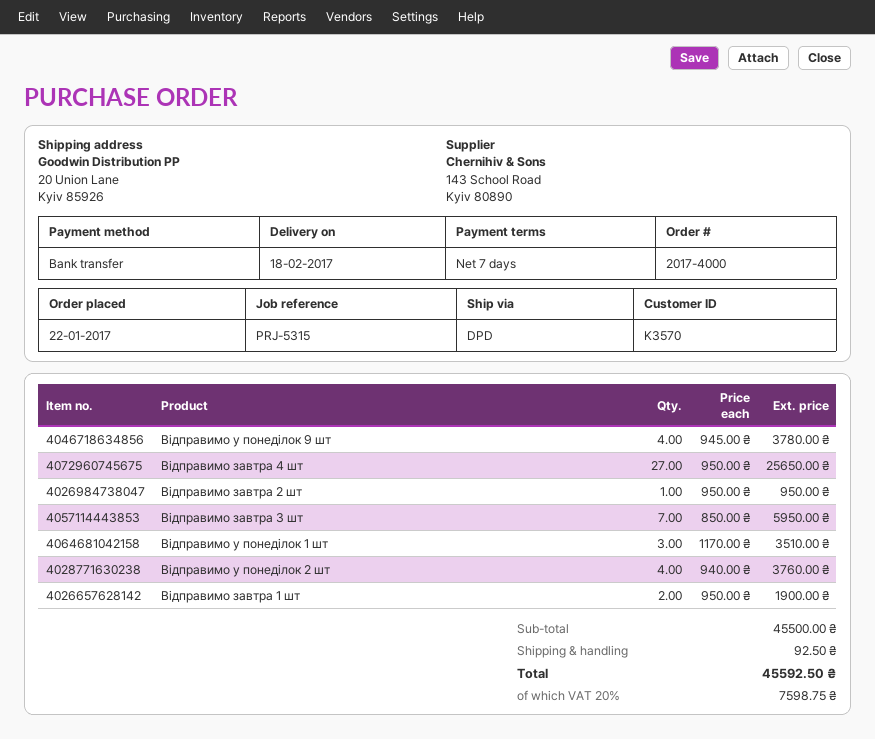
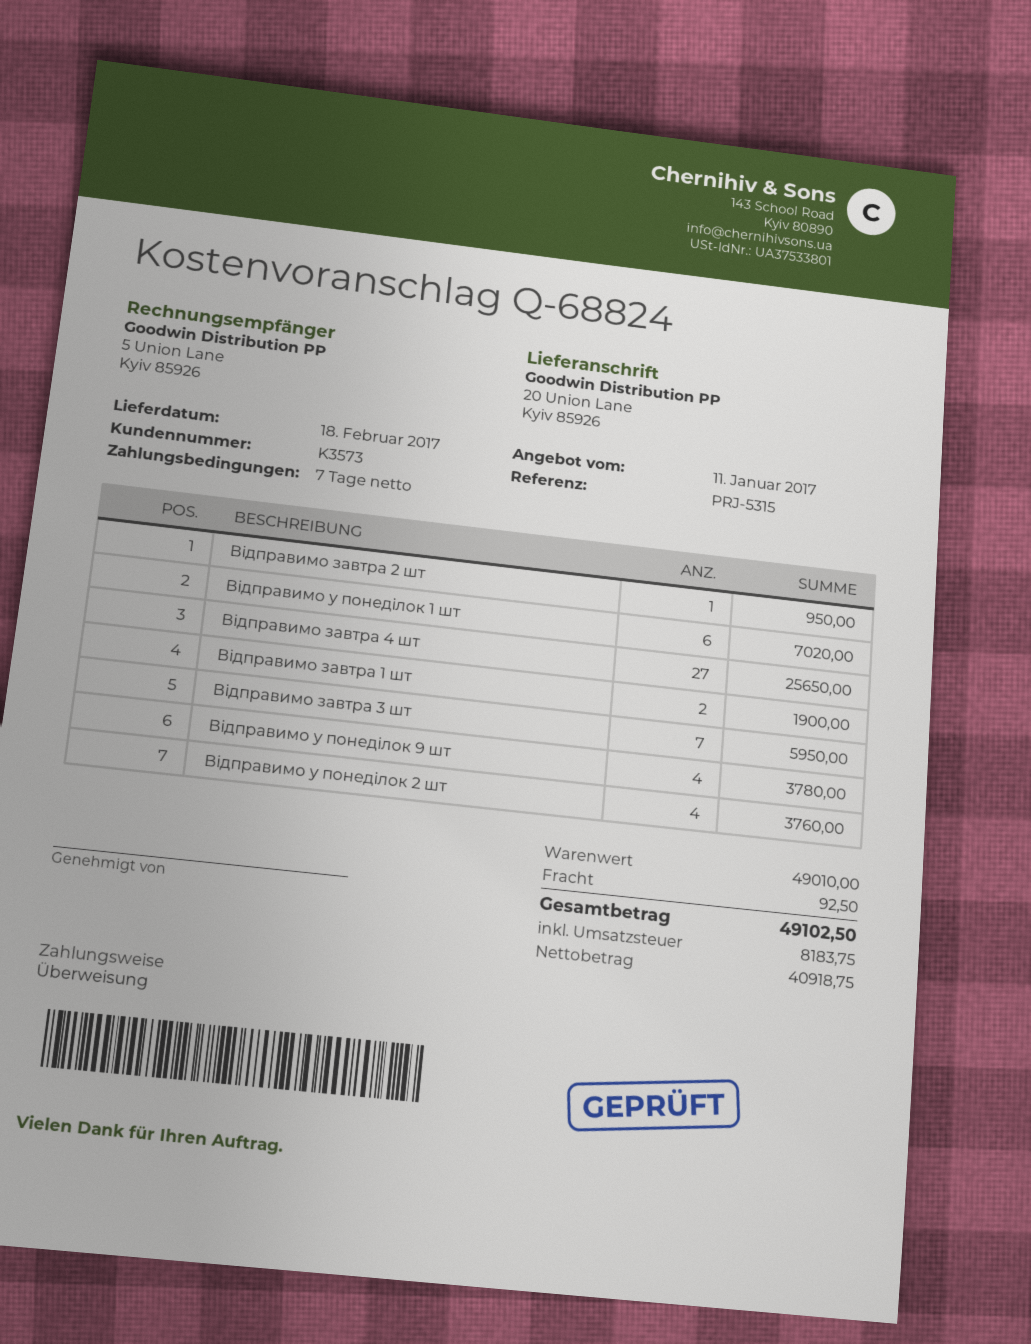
customer number: K3570 -> K3573
Відправимо у понеділок 1 шт: 3 for 3510.00 -> 6 for 7020.00
subtotal: 45500.00 -> 49010.00
tax: 7598.75 -> 8183.75
total: 45592.50 -> 49102.50

